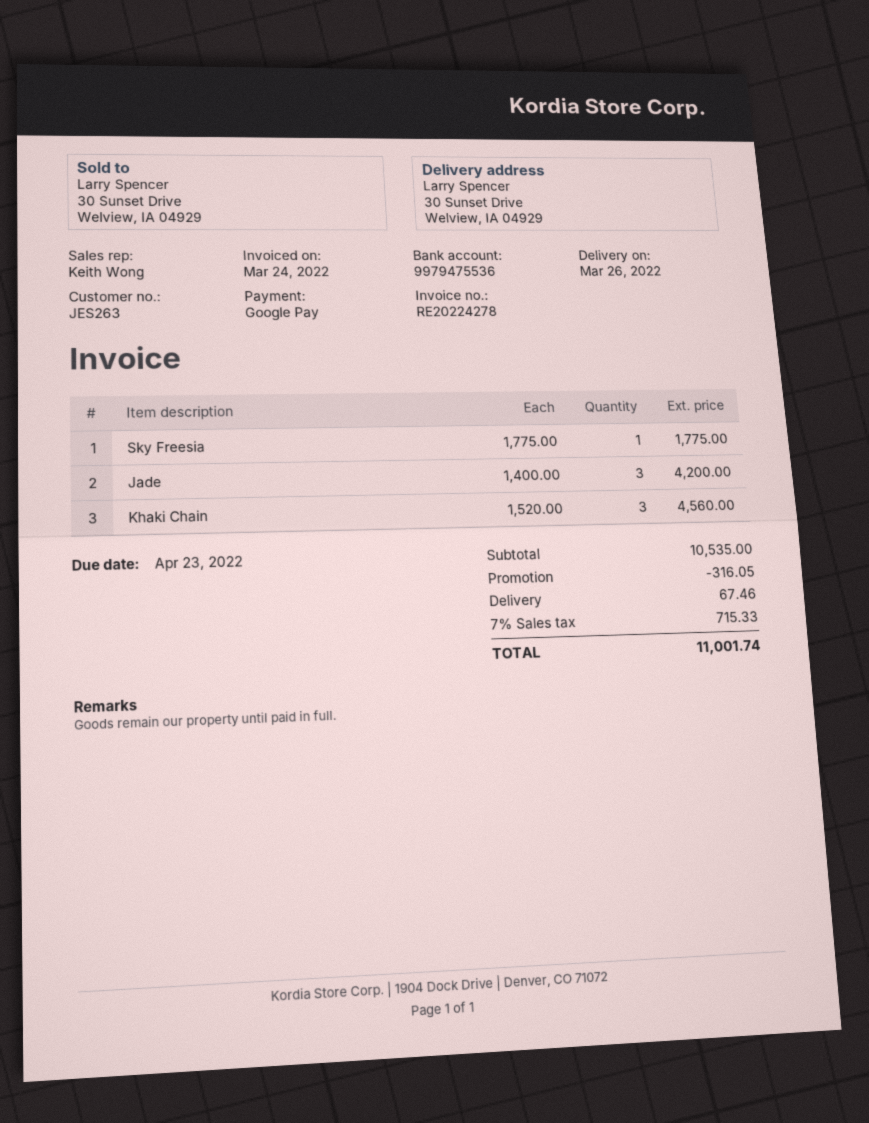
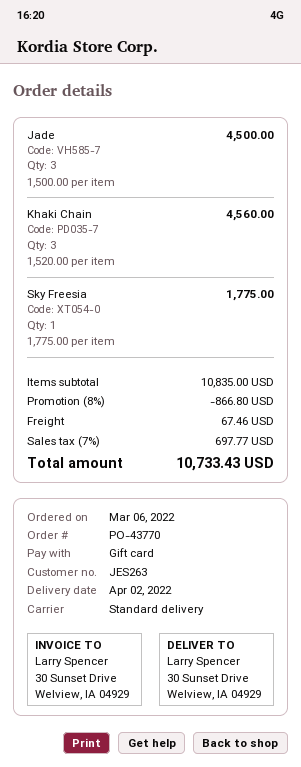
delivery date: 2022-03-26 -> 2022-04-02
payment method: Google Pay -> gift card
Jade: 3 x 1400.00 = 4200.00 -> 3 x 1500.00 = 4500.00
subtotal: 10535.00 -> 10835.00
discount: 316.05 -> 866.80
tax: 7% = 715.33 -> 7% = 697.77
total: 11001.74 -> 10733.43

